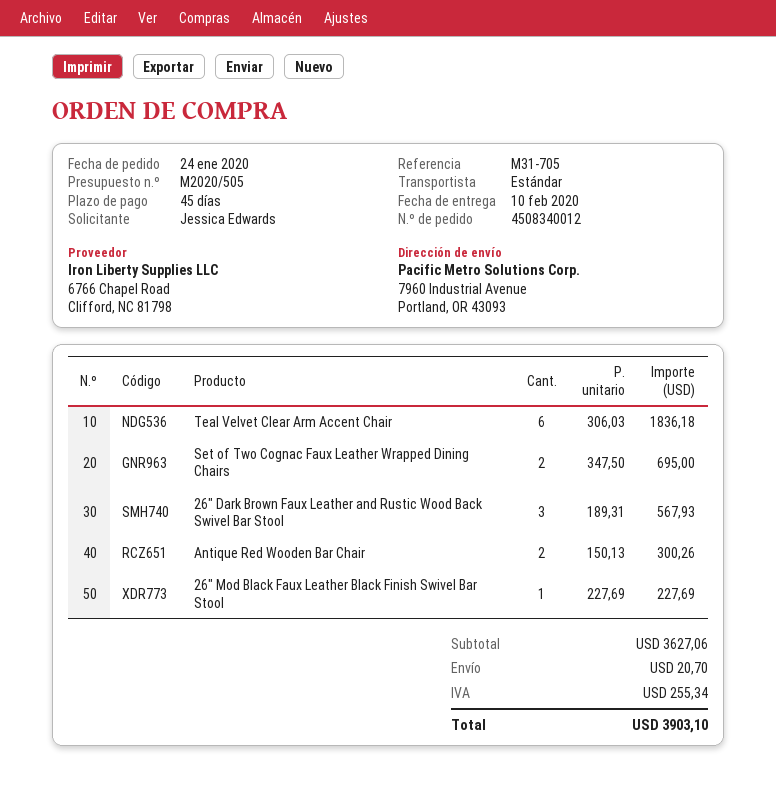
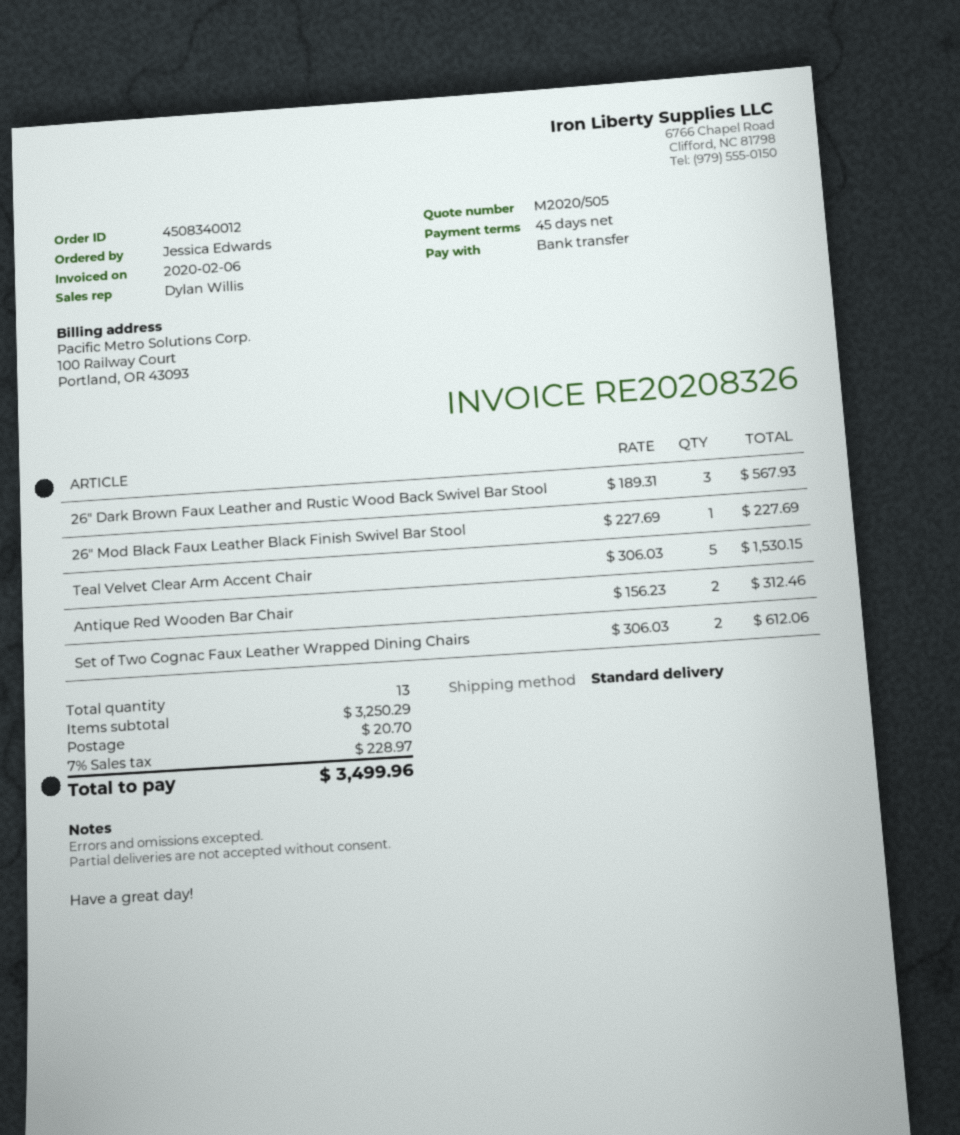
Teal Velvet Clear Arm Accent Chair: 6 x 306.03 = 1836.18 -> 5 x 306.03 = 1530.15
Set of Two Cognac Faux Leather Wrapped Dining Chairs: 2 x 347.50 = 695.00 -> 2 x 306.03 = 612.06
Antique Red Wooden Bar Chair: 2 x 150.13 = 300.26 -> 2 x 156.23 = 312.46
subtotal: 3627.06 -> 3250.29
tax: 255.34 -> 228.97
total: 3903.10 -> 3499.96

